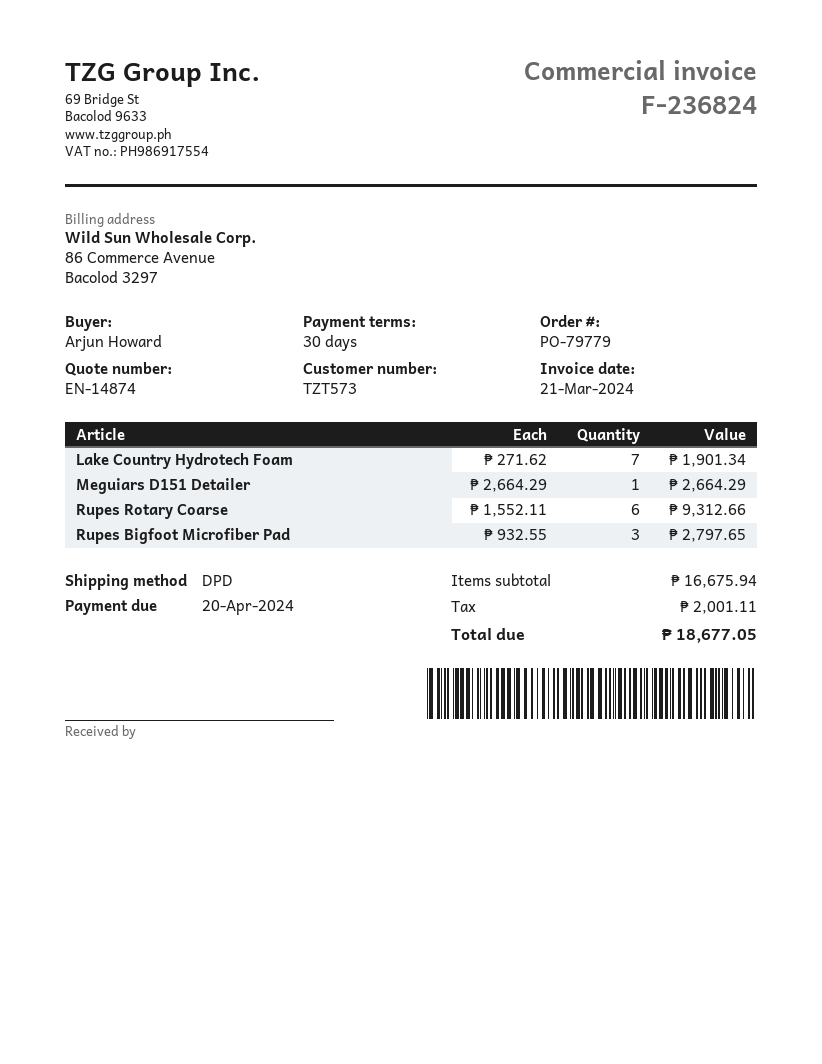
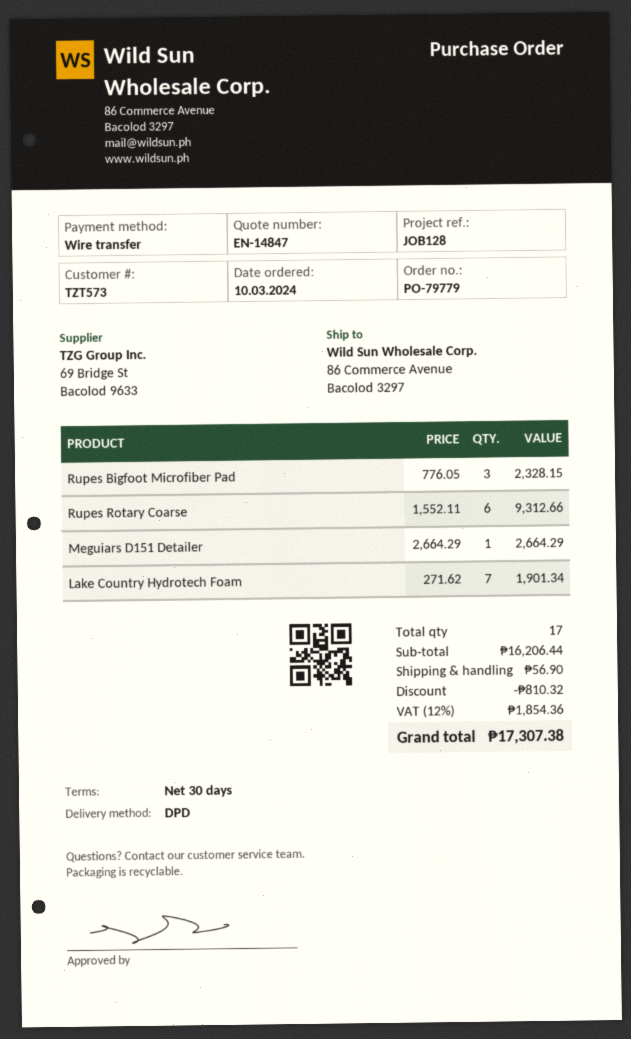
quote number: EN-14874 -> EN-14847
Rupes Bigfoot Microfiber Pad: 3 x 932.55 = 2797.65 -> 3 x 776.05 = 2328.15
subtotal: 16675.94 -> 16206.44
discount: none -> 810.32
shipping: none -> 56.90
tax: 2001.11 -> 1854.36
total: 18677.05 -> 17307.38

